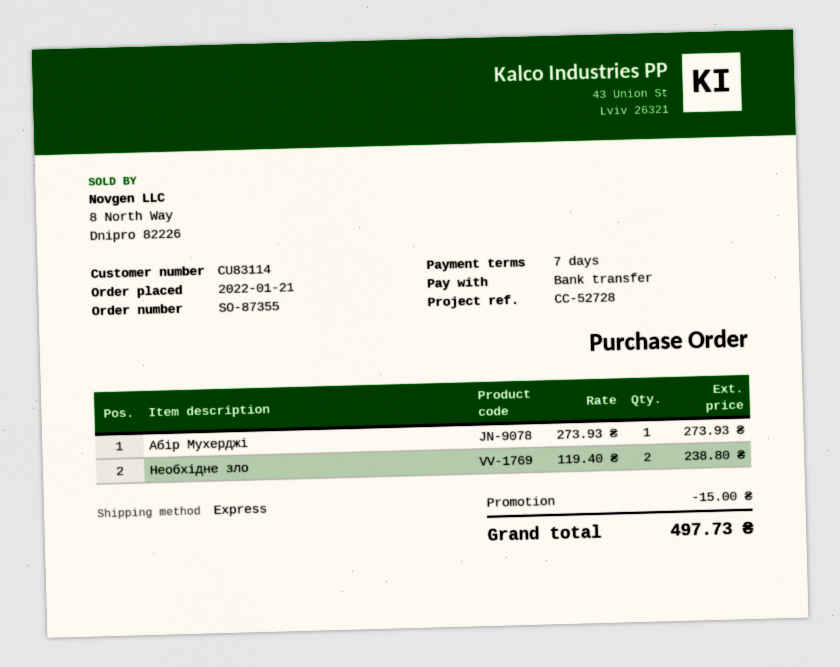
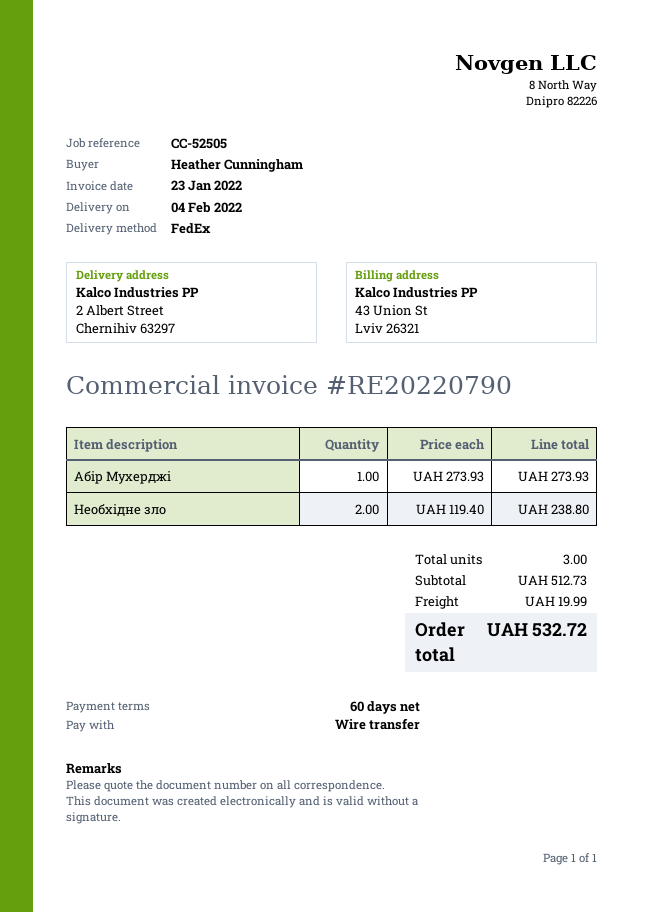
payment terms: 7 days -> 60 days
reference: CC-52728 -> CC-52505
shipping method: express -> FedEx
discount: 15.00 -> none
shipping: none -> 19.99
total: 497.73 -> 532.72

